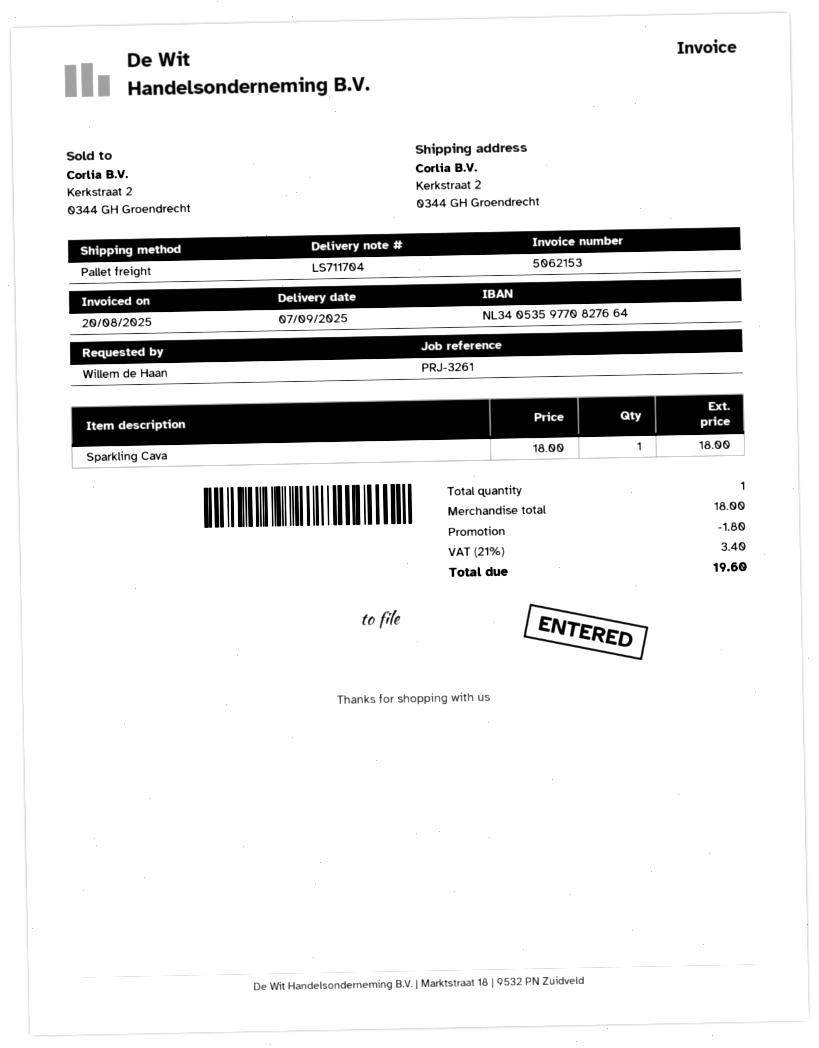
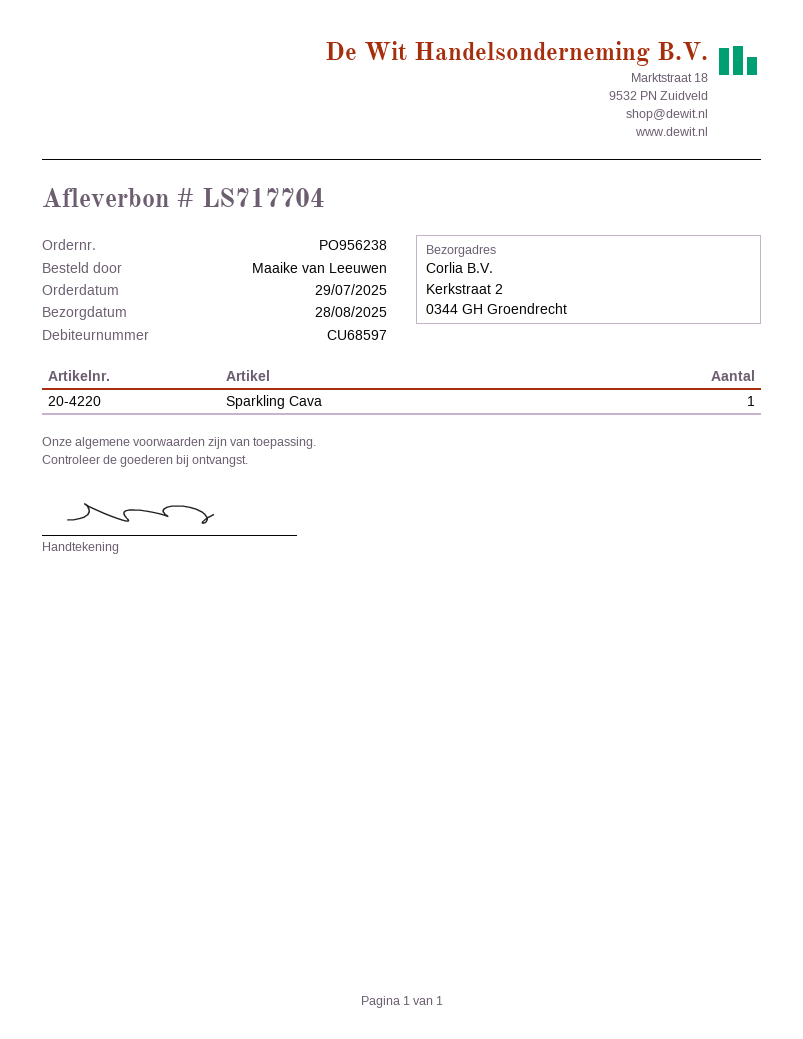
delivery note number: LS711704 -> LS717704
delivery date: 2025-09-07 -> 2025-08-28
ordered by: Willem de Haan -> Maaike van Leeuwen

